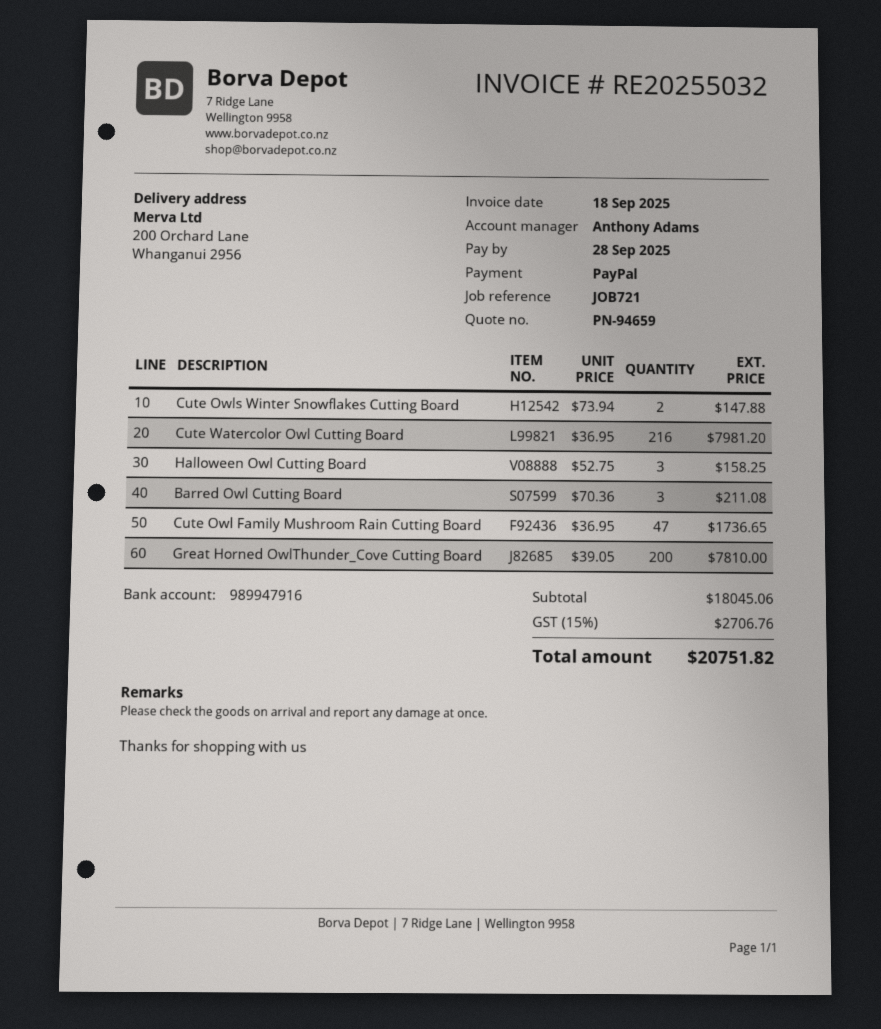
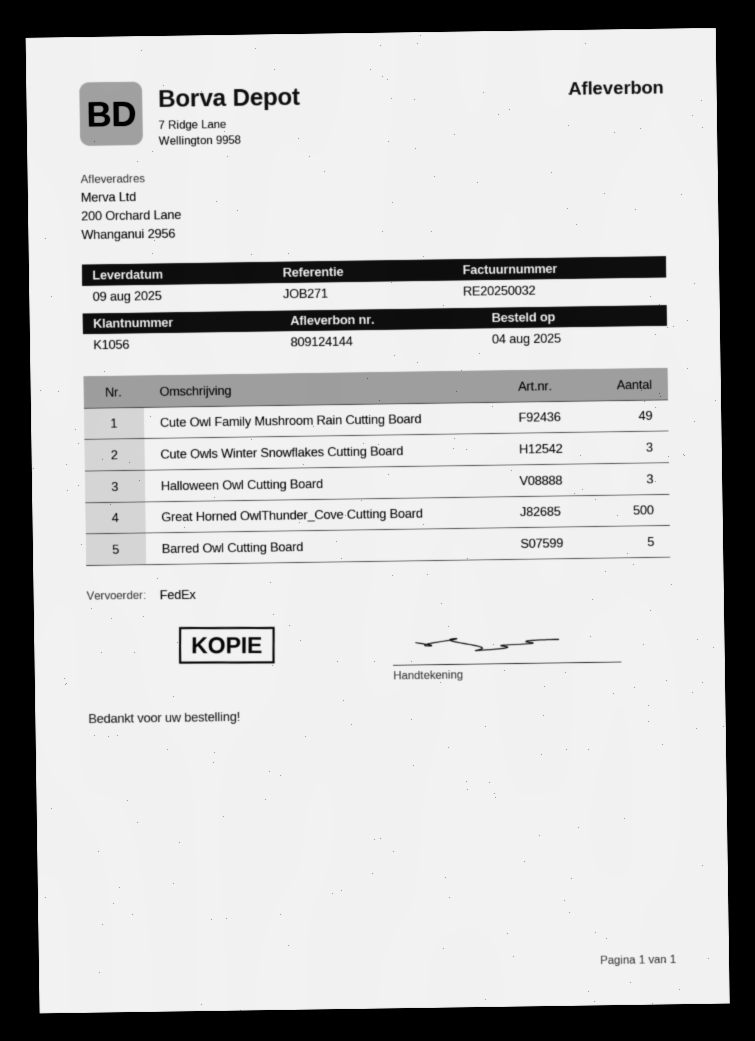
invoice number: RE20255032 -> RE20250032
reference: JOB721 -> JOB271
Cute Owls Winter Snowflakes Cutting Board: 2 -> 3
Cute Watercolor Owl Cutting Board: 216 -> none
Barred Owl Cutting Board: 3 -> 5
Cute Owl Family Mushroom Rain Cutting Board: 47 -> 49
Great Horned OwlThunder_Cove Cutting Board: 200 -> 500

